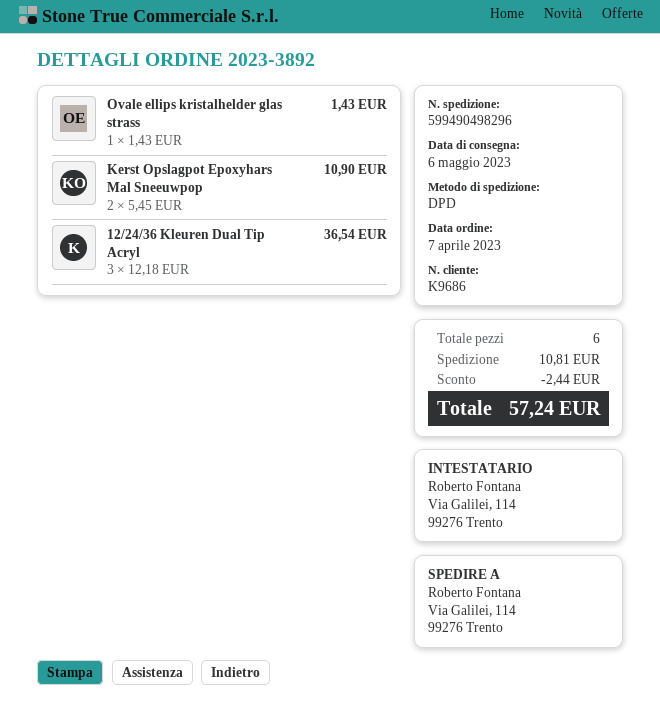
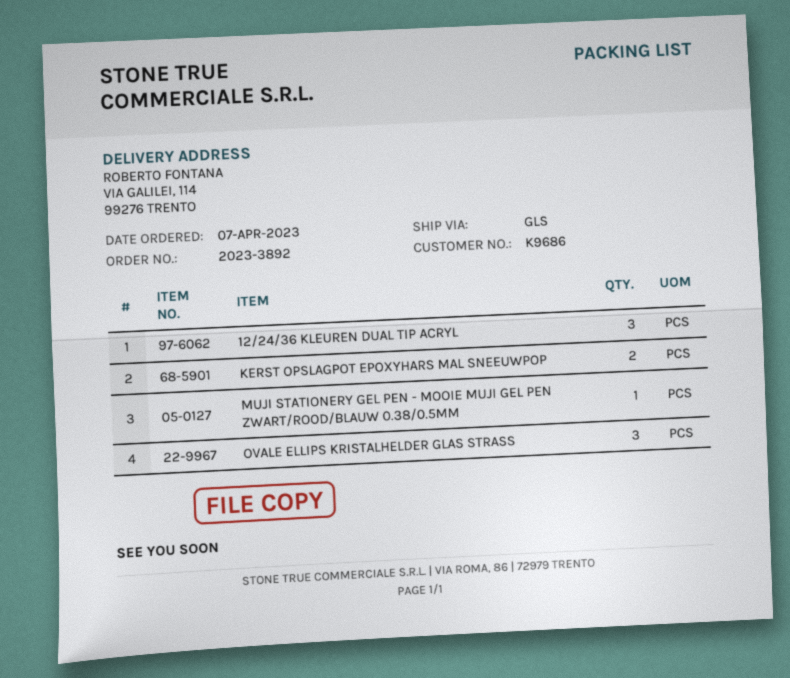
shipping method: DPD -> GLS
Ovale ellips kristalhelder glas strass: 1 -> 3
MUJI STATIONERY GEL PEN - MOOIE MUJI GEL PEN ZWART/ROOD/BLAUW 0.38/0.5MM: none -> 1

